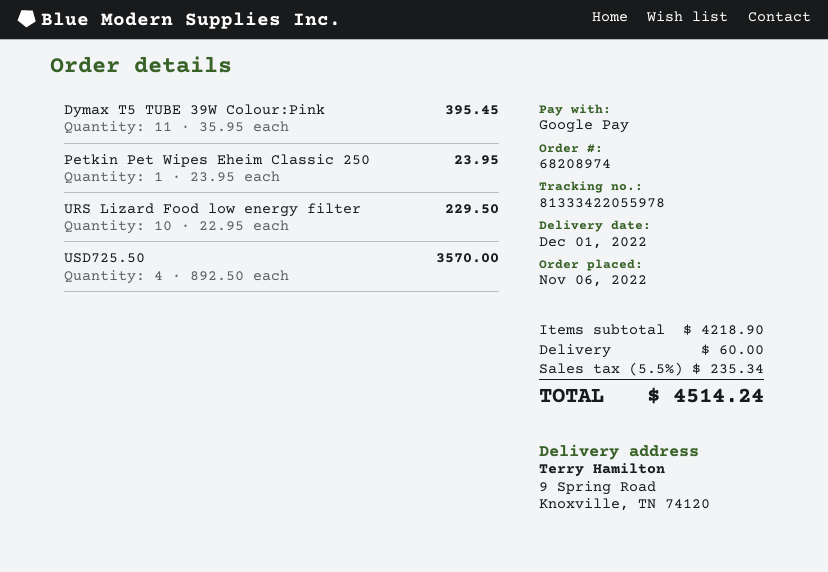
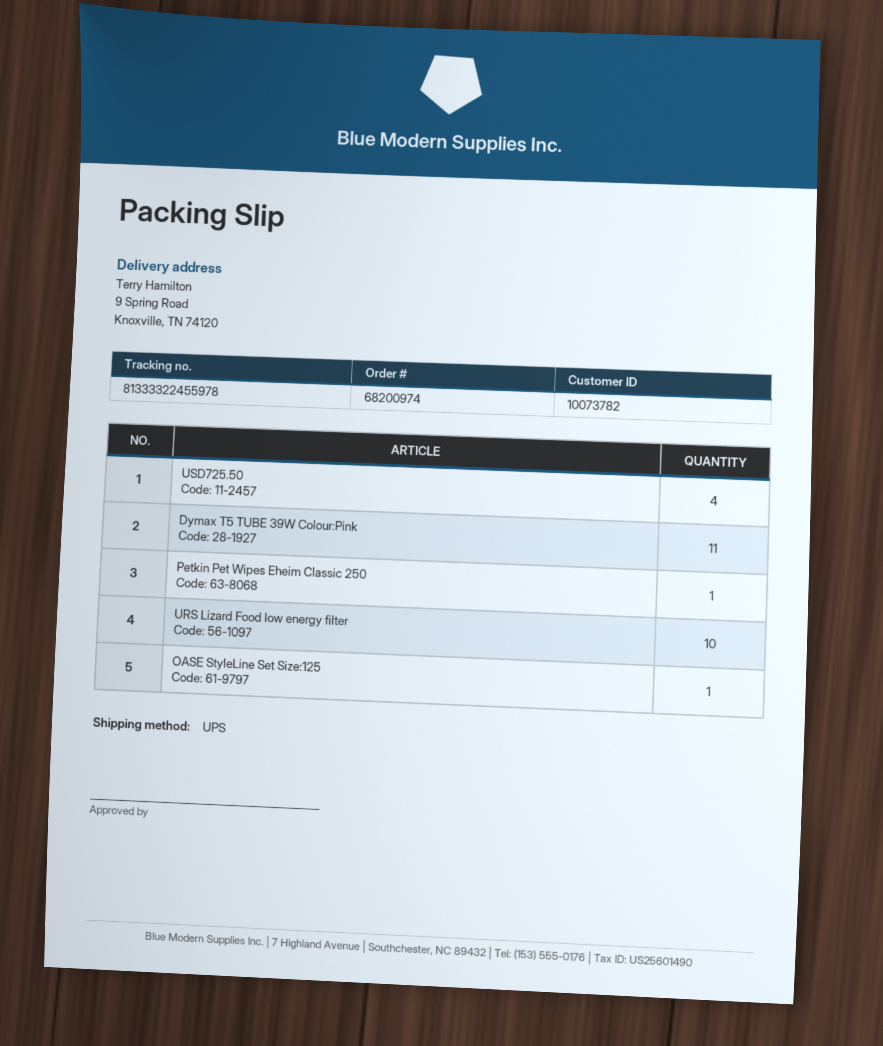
order number: 68208974 -> 68200974
tracking number: 81333422055978 -> 81333322455978
OASE StyleLine Set Size:125: none -> 1

